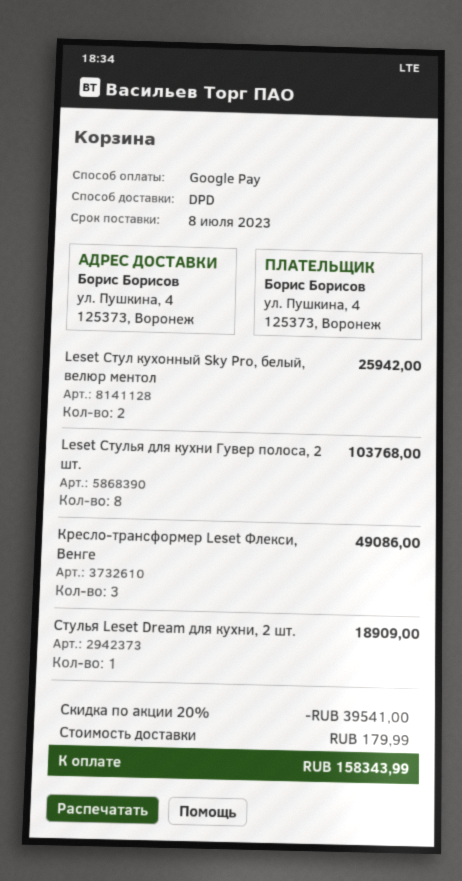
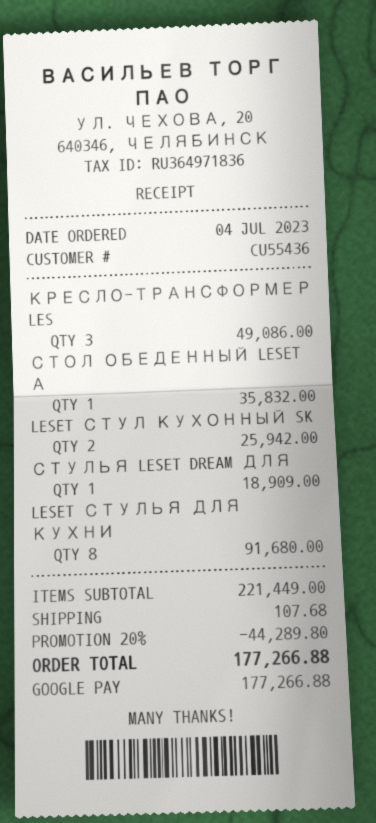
Leset Стулья для кухни Гувер полоса, 2 шт.: 8 for 103768.00 -> 8 for 91680.00
СТОЛ ОБЕДЕННЫЙ LESET А: none -> 1 for 35832.00
discount: 20% = 39541.00 -> 20% = 44289.80
shipping: 179.99 -> 107.68
total: 158343.99 -> 177266.88

